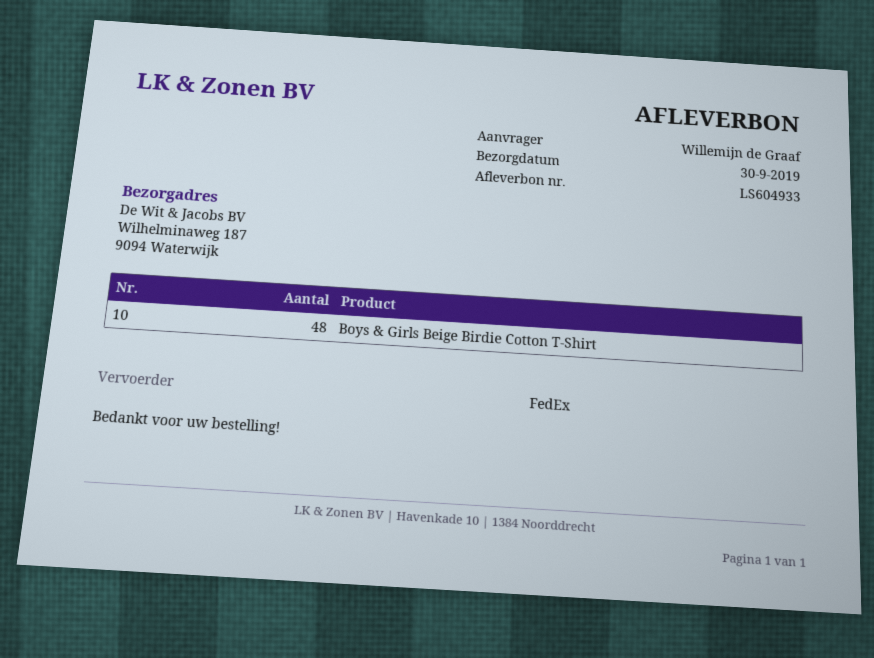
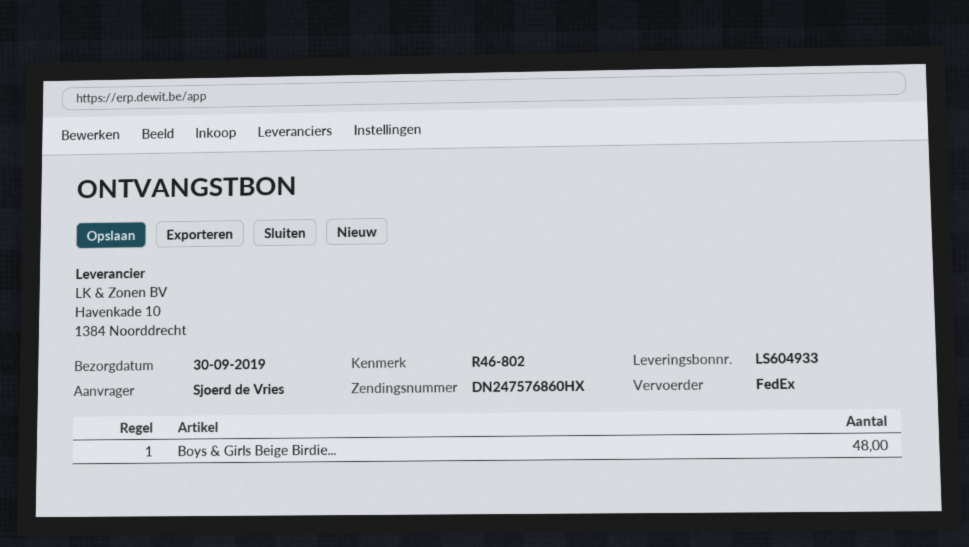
ordered by: Willemijn de Graaf -> Sjoerd de Vries

